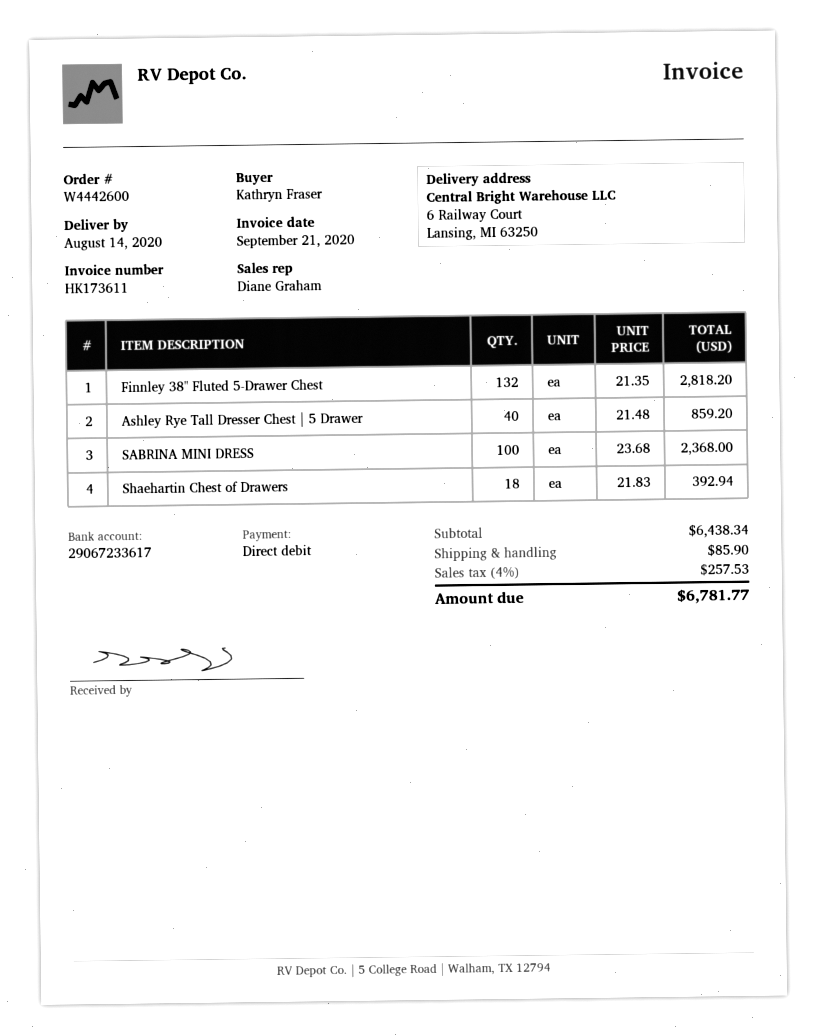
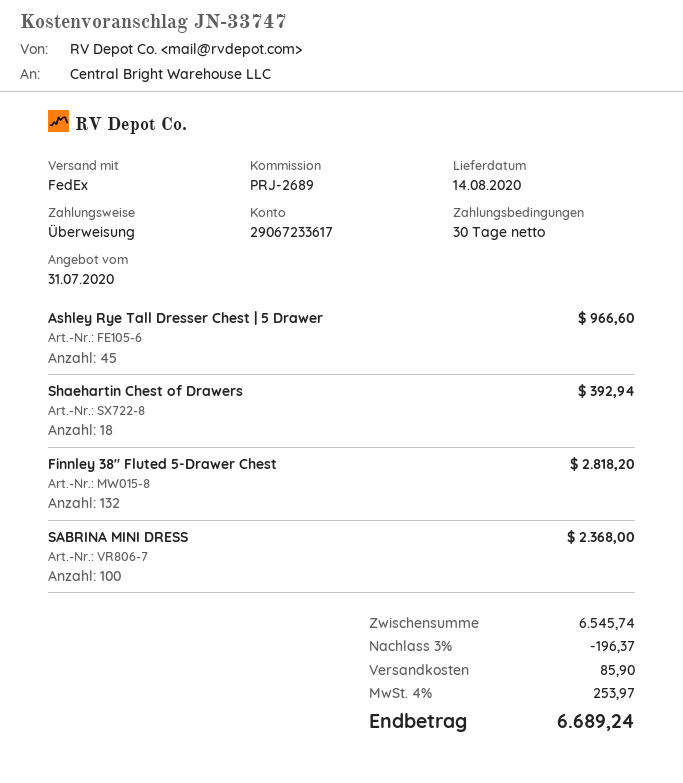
payment method: direct debit -> bank transfer
Ashley Rye Tall Dresser Chest | 5 Drawer: 40 for 859.20 -> 45 for 966.60
subtotal: 6438.34 -> 6545.74
discount: none -> 3% = 196.37
tax: 4% = 257.53 -> 4% = 253.97
total: 6781.77 -> 6689.24

